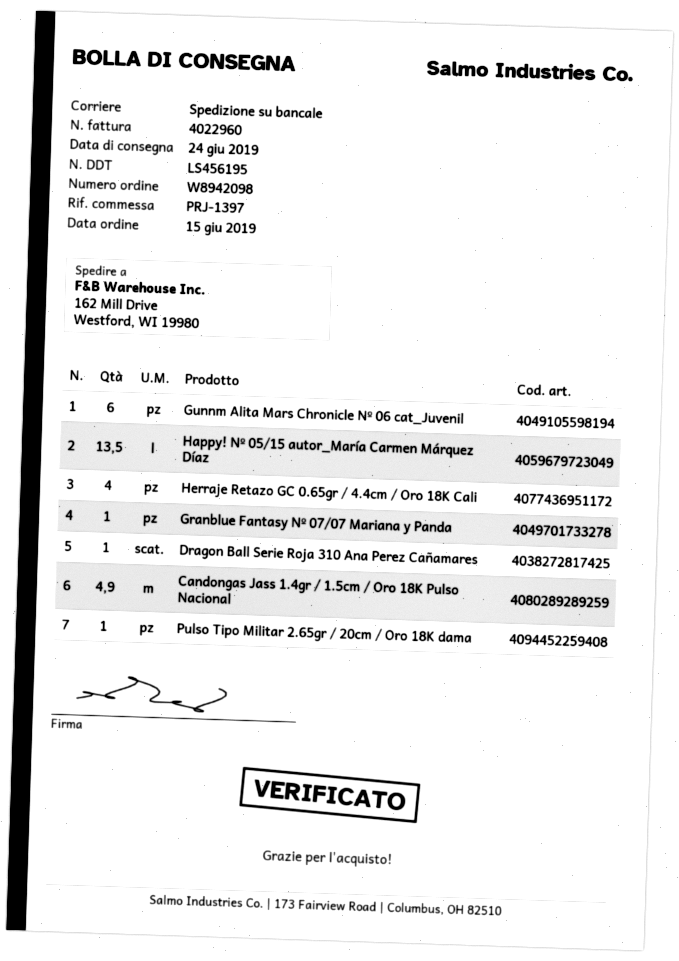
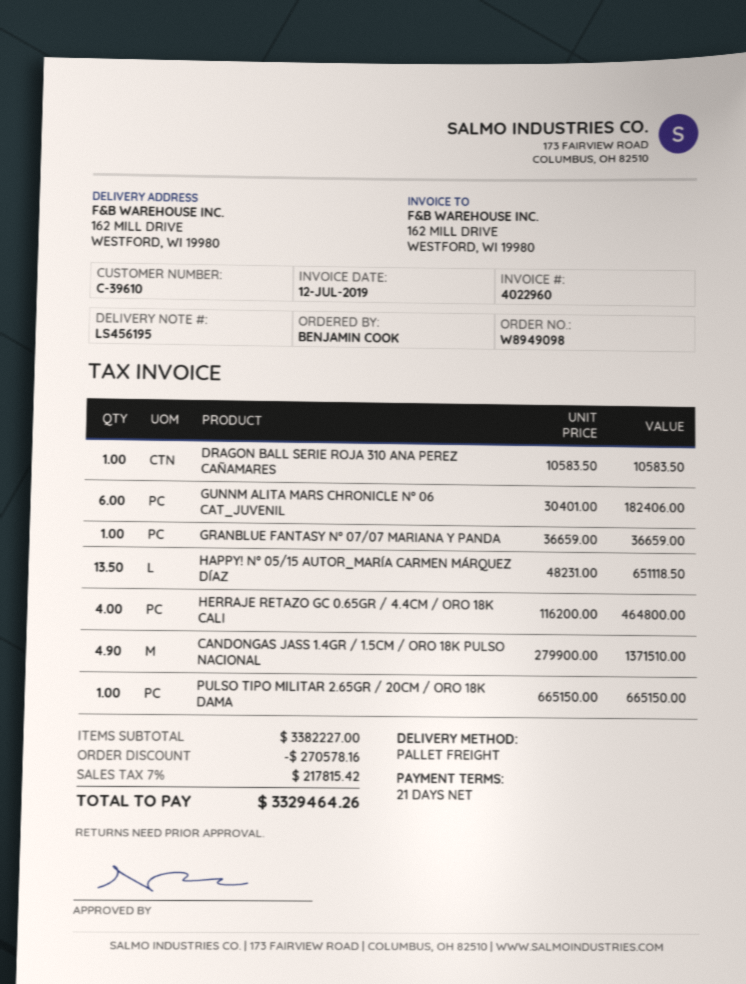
order number: W8942098 -> W8949098

